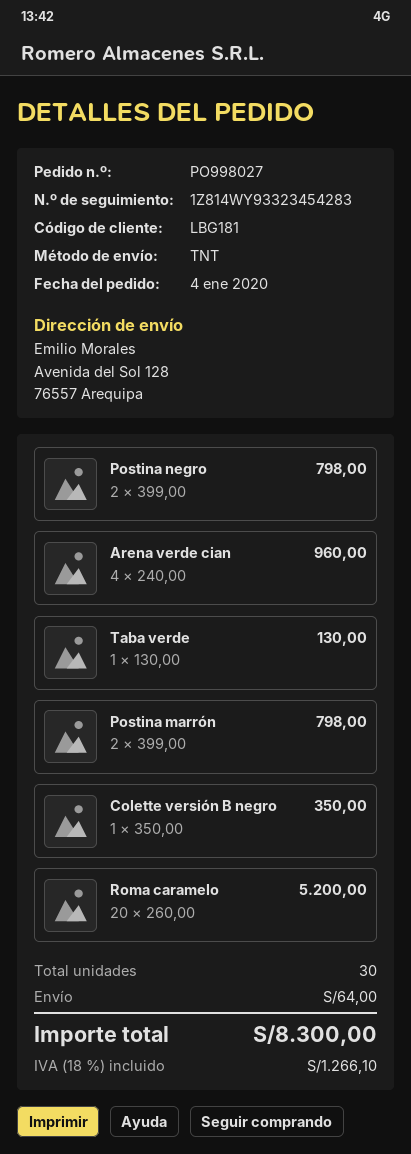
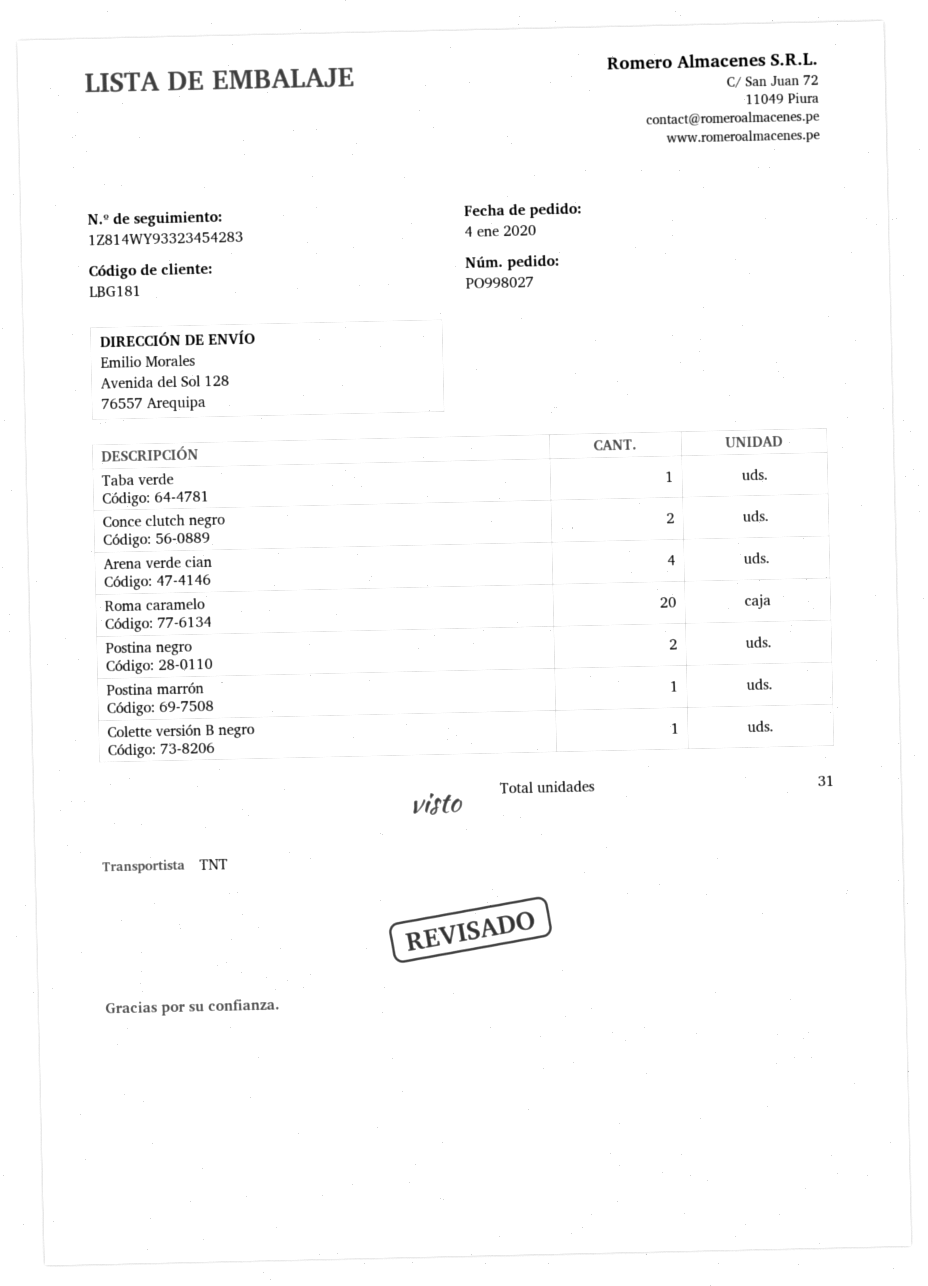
Postina marrón: 2 -> 1
Conce clutch negro: none -> 2
total quantity: 30 -> 31

